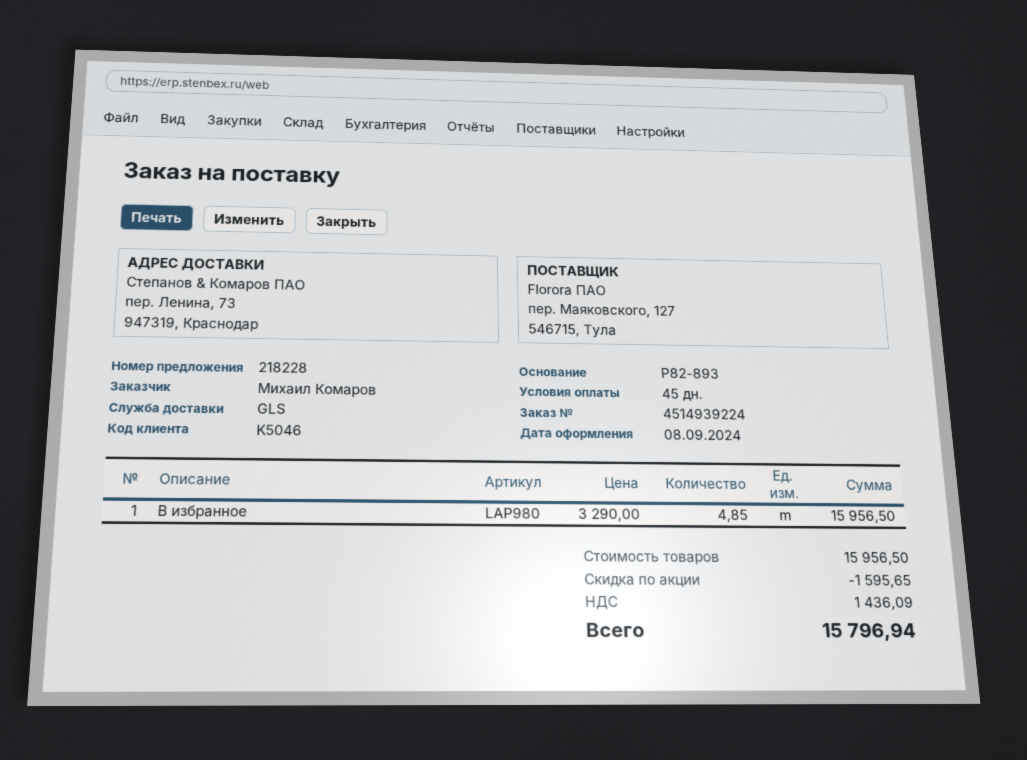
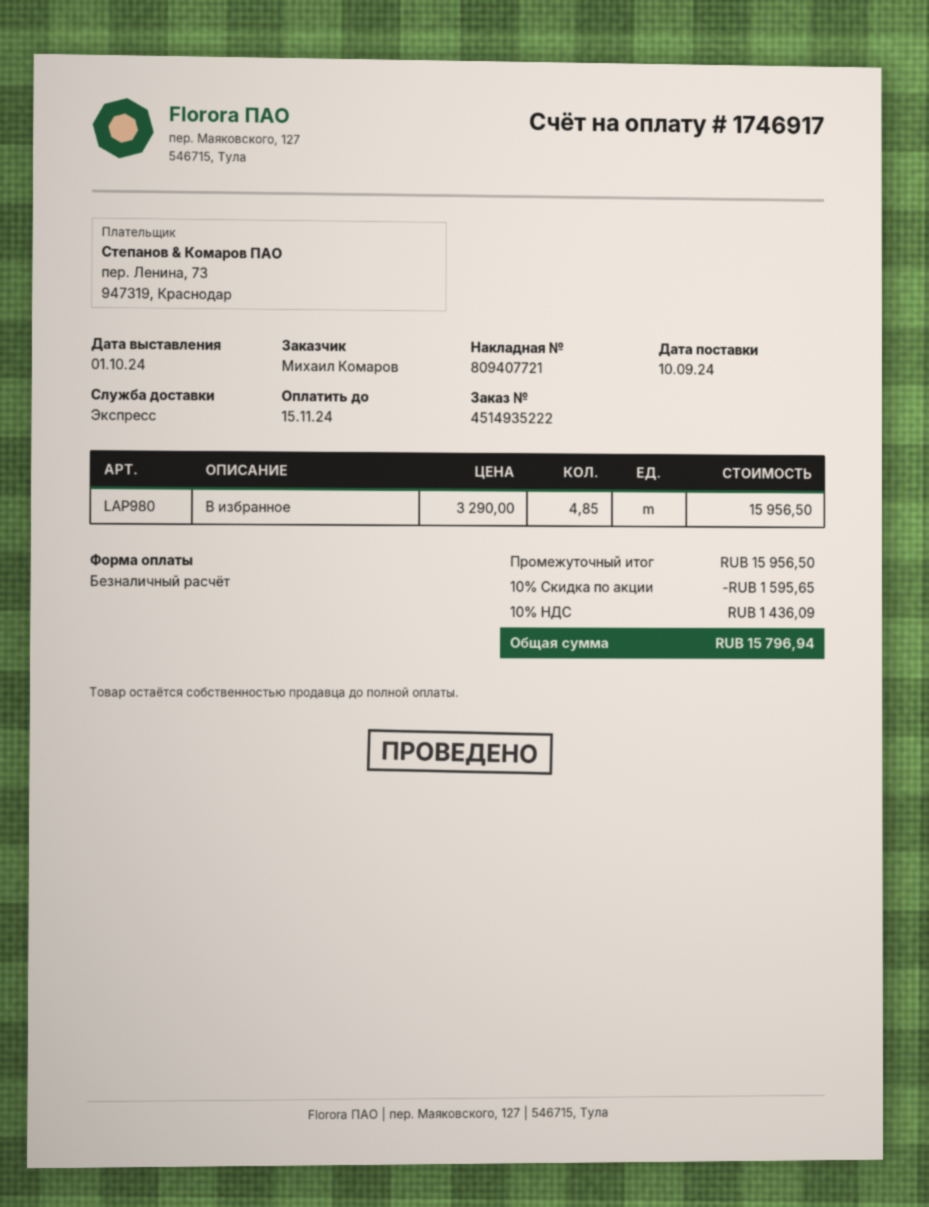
order number: 4514939224 -> 4514935222
shipping method: GLS -> express

